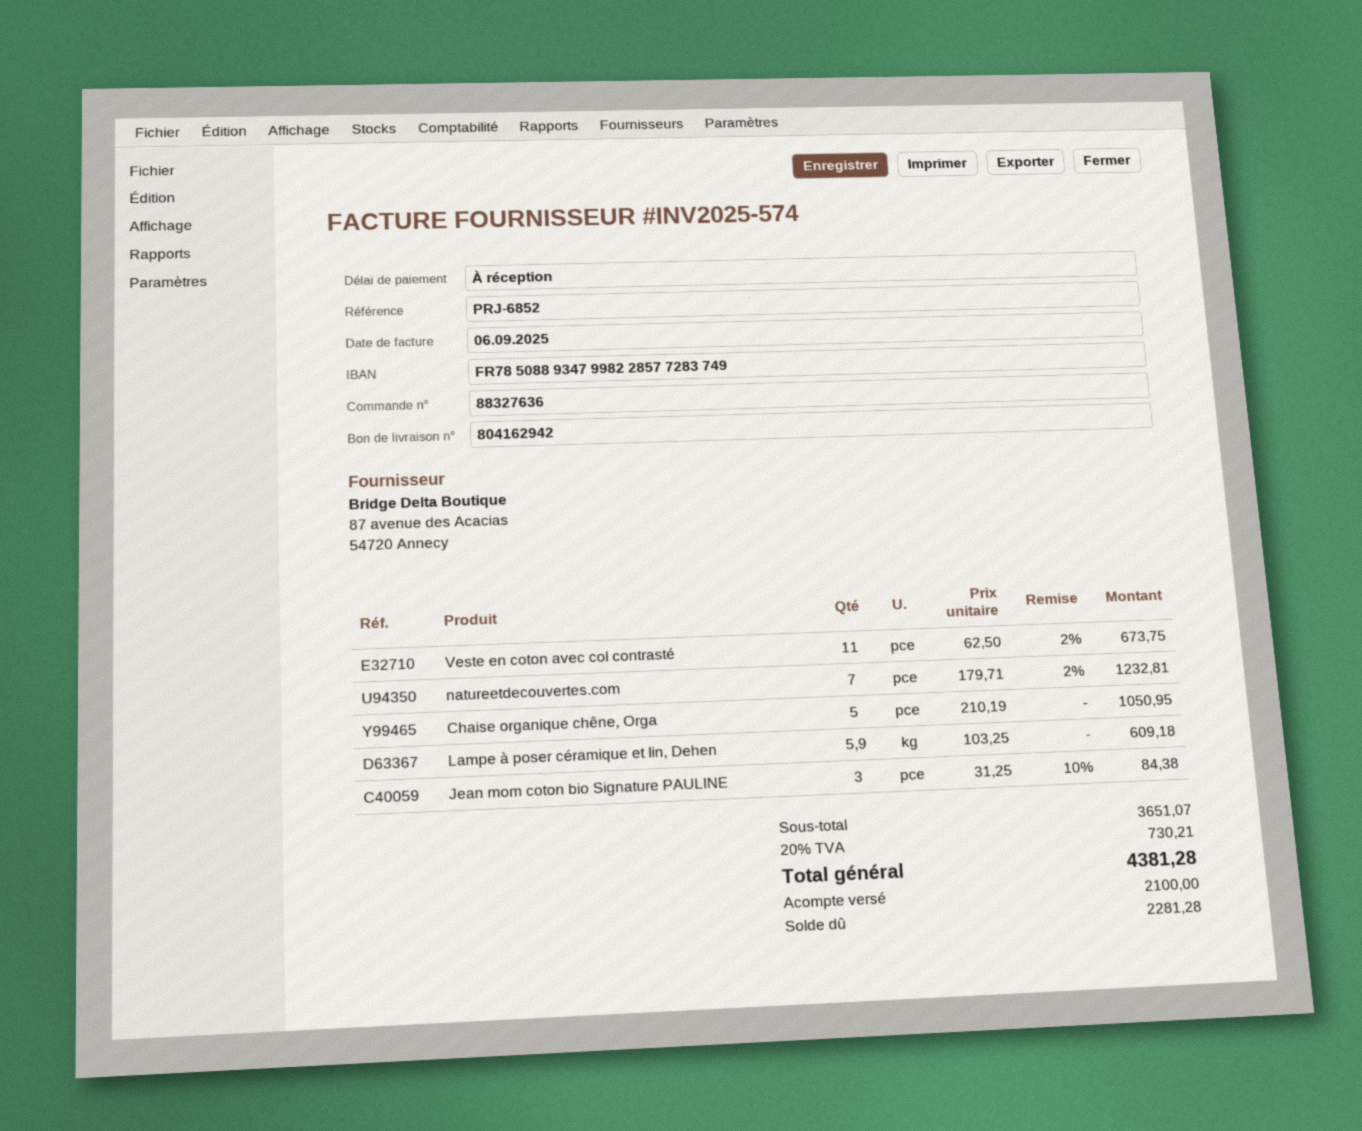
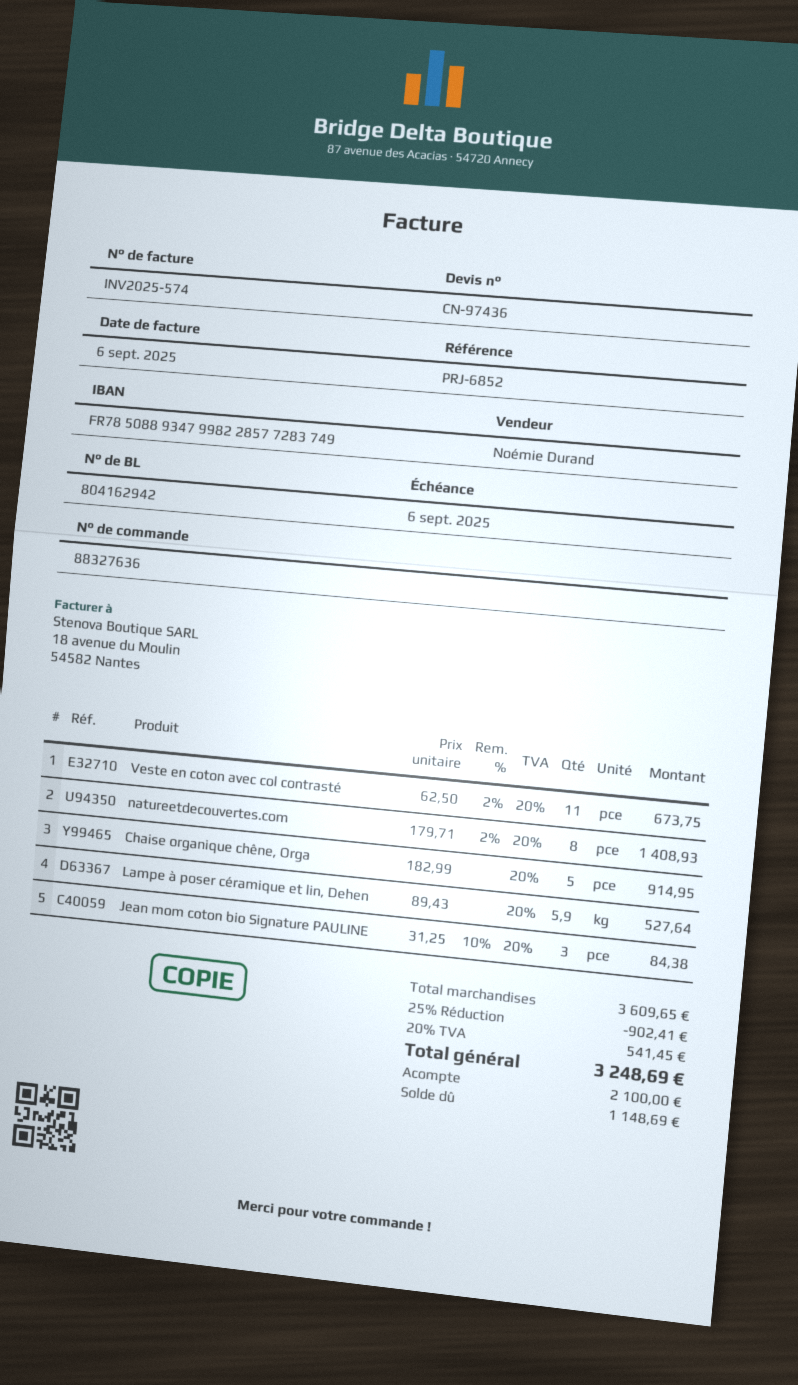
natureetdecouvertes.com: 7 x 179.71 - 2% = 1232.81 -> 8 x 179.71 - 2% = 1408.93
Chaise organique chêne, Orga: 5 x 210.19 = 1050.95 -> 5 x 182.99 = 914.95
Lampe à poser céramique et lin, Dehen: 5.9 x 103.25 = 609.18 -> 5.9 x 89.43 = 527.64
subtotal: 3651.07 -> 3609.65
discount: none -> 25% = 902.41
tax: 20% = 730.21 -> 20% = 541.45
total: 4381.28 -> 3248.69
balance: 2281.28 -> 1148.69

